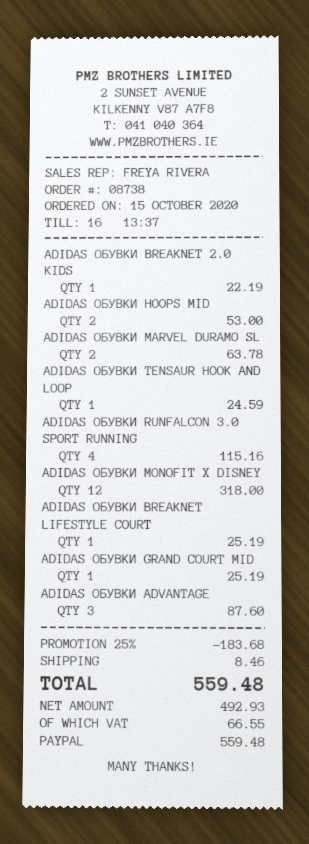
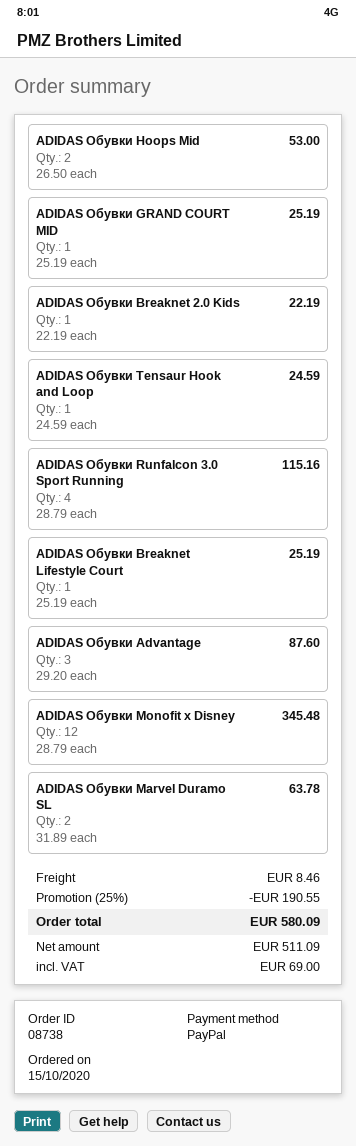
ADIDAS ОБУВКИ MONOFIT X DISNEY: 12 for 318.00 -> 12 for 345.48
discount: 25% = 183.68 -> 25% = 190.55
net: 492.93 -> 511.09
tax: 66.55 -> 69.00
total: 559.48 -> 580.09

